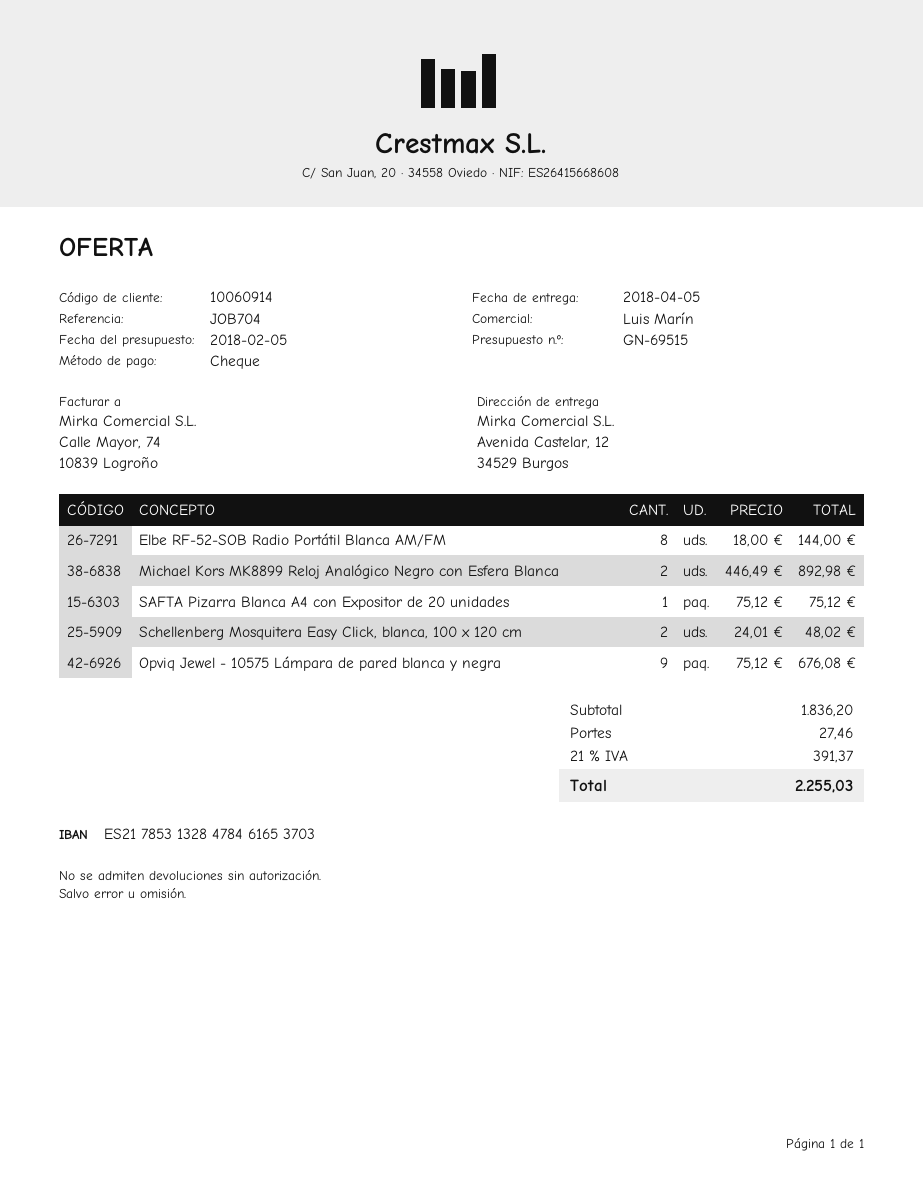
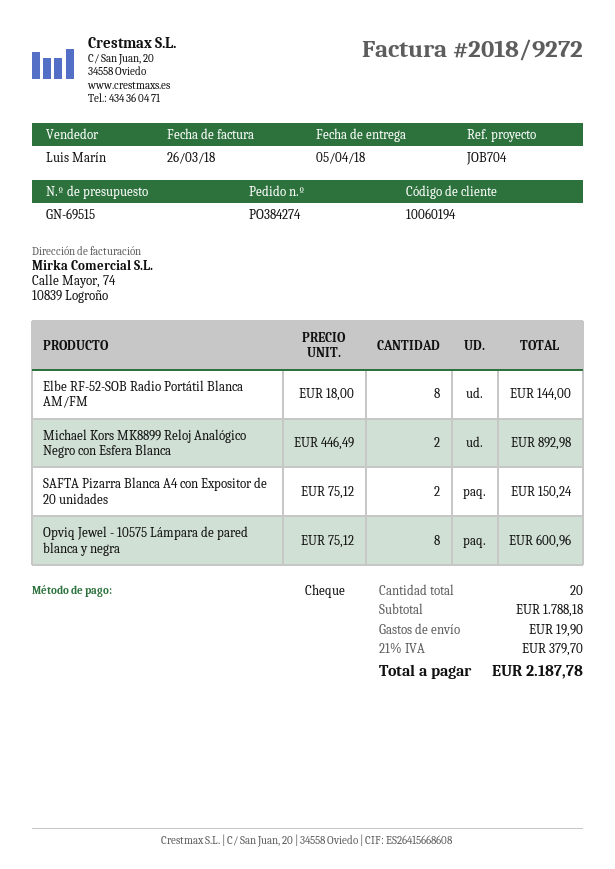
customer number: 10060914 -> 10060194
SAFTA Pizarra Blanca A4 con Expositor de 20 unidades: 1 x 75.12 = 75.12 -> 2 x 75.12 = 150.24
Schellenberg Mosquitera Easy Click, blanca, 100 x 120 cm: 2 x 24.01 = 48.02 -> none
Opviq Jewel - 10575 Lámpara de pared blanca y negra: 9 x 75.12 = 676.08 -> 8 x 75.12 = 600.96
subtotal: 1836.20 -> 1788.18
shipping: 27.46 -> 19.90
tax: 21% = 391.37 -> 21% = 379.70
total: 2255.03 -> 2187.78

